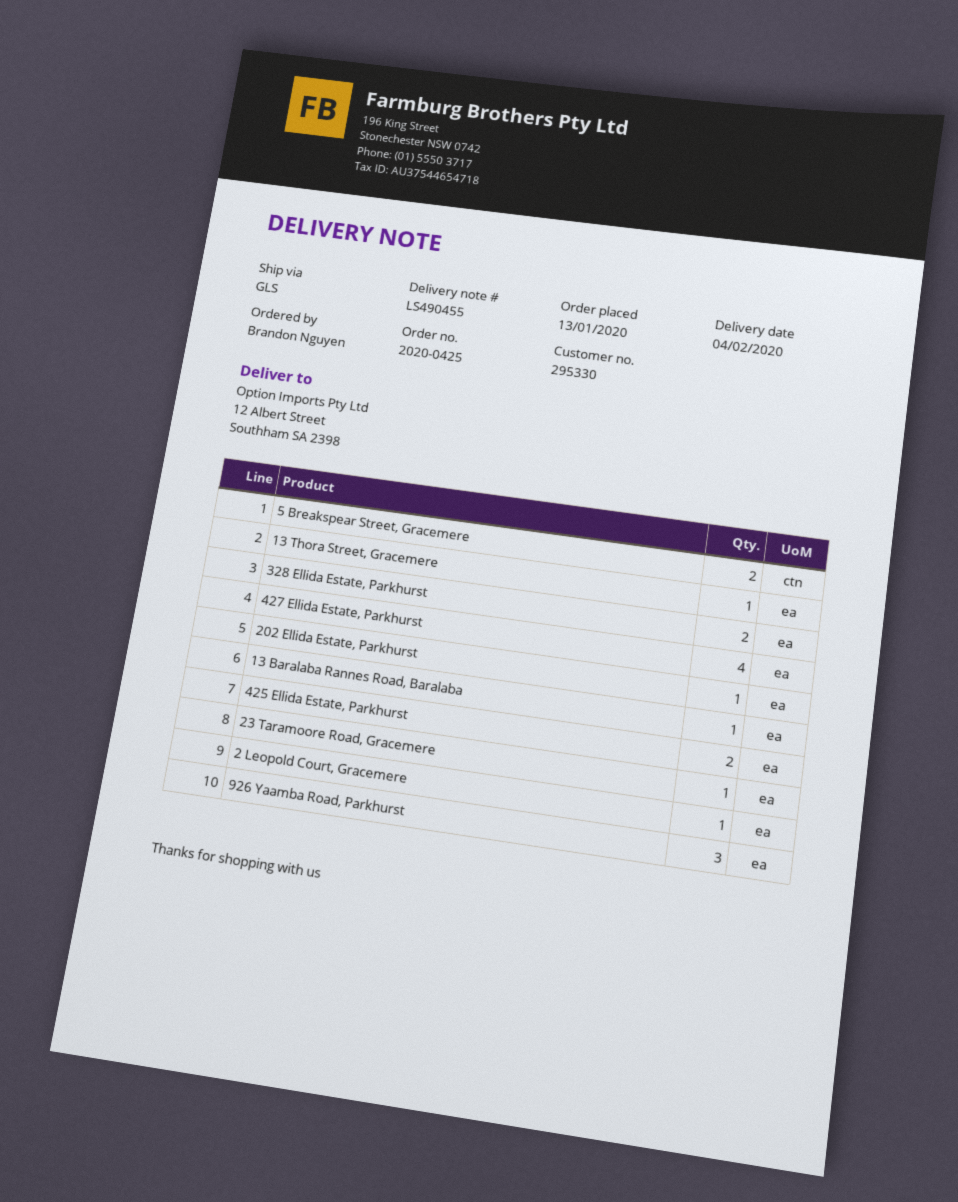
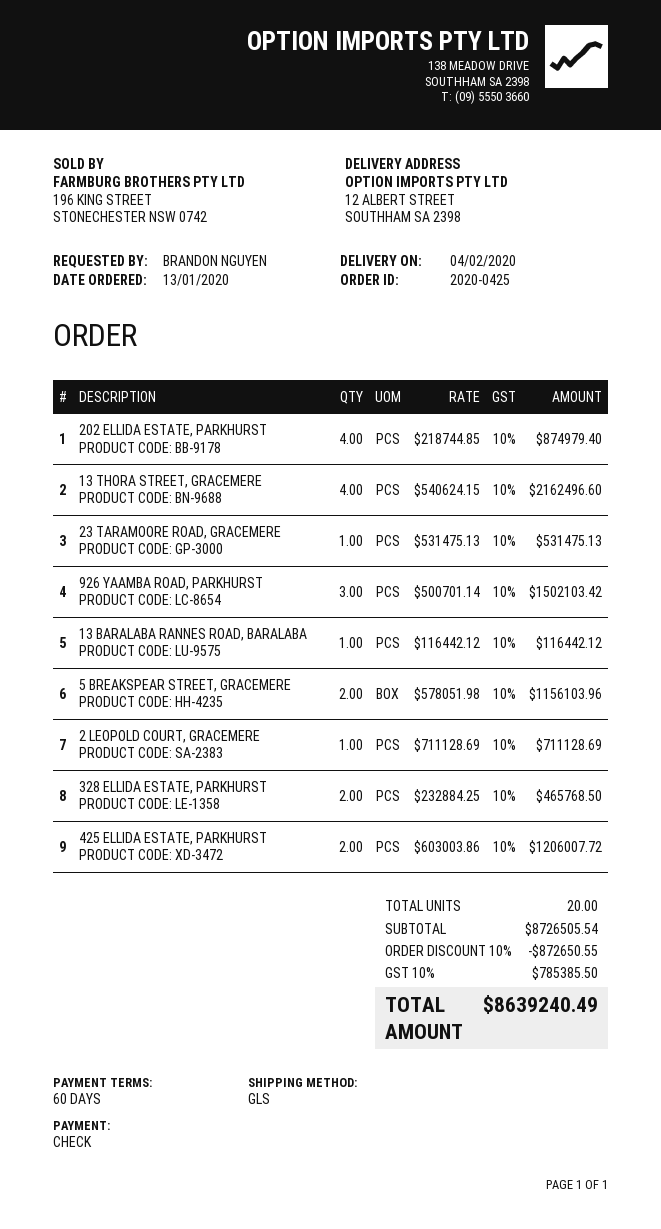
13 Thora Street, Gracemere: 1 -> 4
427 Ellida Estate, Parkhurst: 4 -> none
202 Ellida Estate, Parkhurst: 1 -> 4

